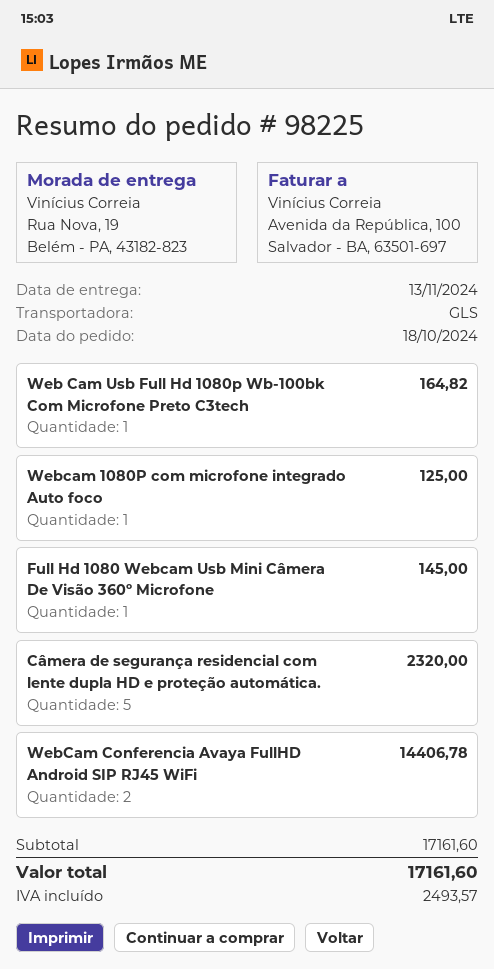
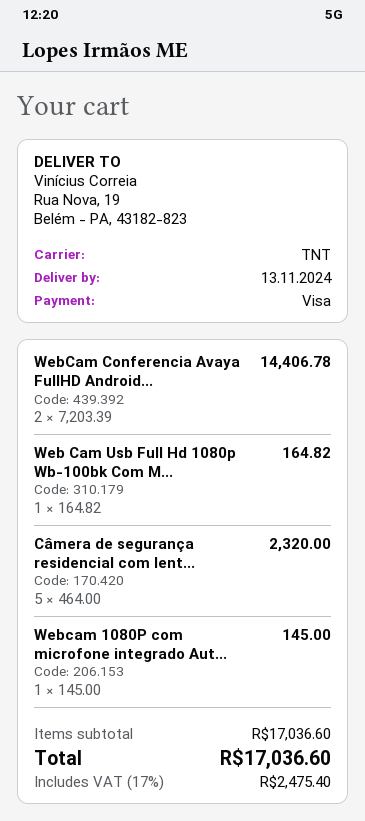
shipping method: GLS -> TNT
Webcam 1080P com microfone integrado Auto foco: 1 for 125.00 -> 1 for 145.00
Full Hd 1080 Webcam Usb Mini Câmera De Visão 360º Microfone: 1 for 145.00 -> none
subtotal: 17161.60 -> 17036.60
tax: 2493.57 -> 2475.40
total: 17161.60 -> 17036.60

